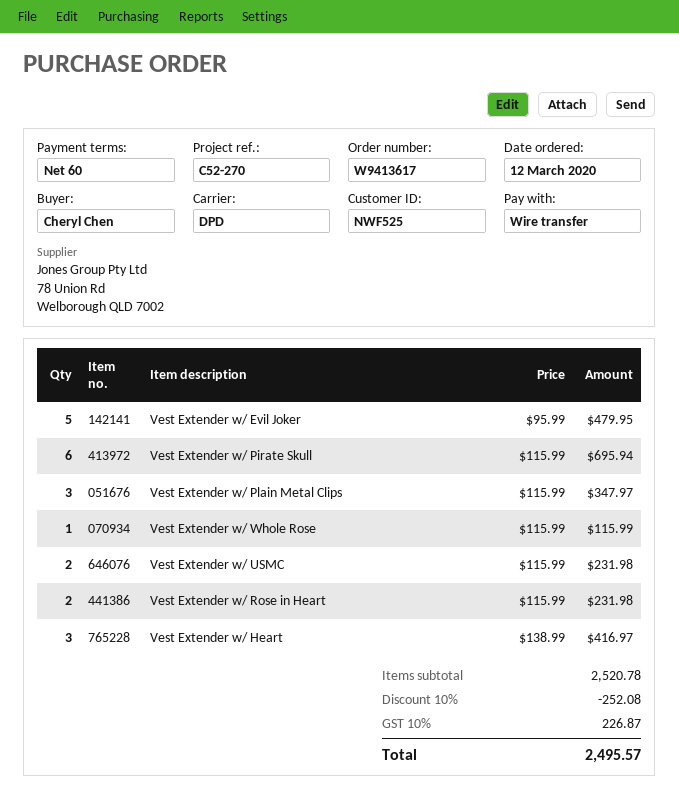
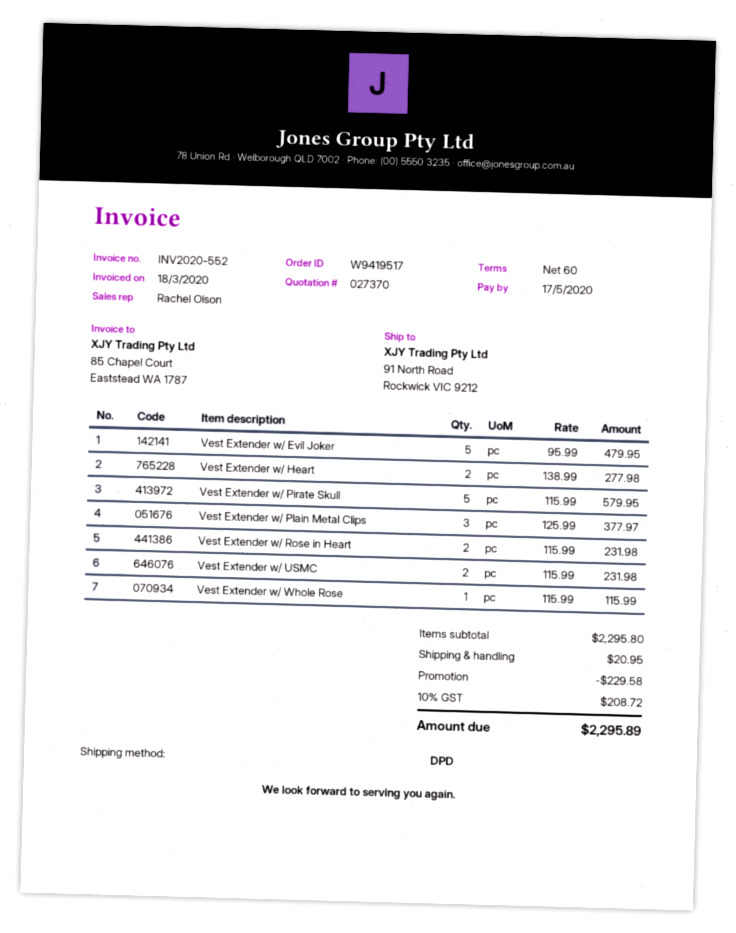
order number: W9413617 -> W9419517
Vest Extender w/ Pirate Skull: 6 x 115.99 = 695.94 -> 5 x 115.99 = 579.95
Vest Extender w/ Plain Metal Clips: 3 x 115.99 = 347.97 -> 3 x 125.99 = 377.97
Vest Extender w/ Heart: 3 x 138.99 = 416.97 -> 2 x 138.99 = 277.98
subtotal: 2520.78 -> 2295.80
discount: 252.08 -> 229.58
shipping: none -> 20.95
tax: 10% = 226.87 -> 10% = 208.72
total: 2495.57 -> 2295.89

